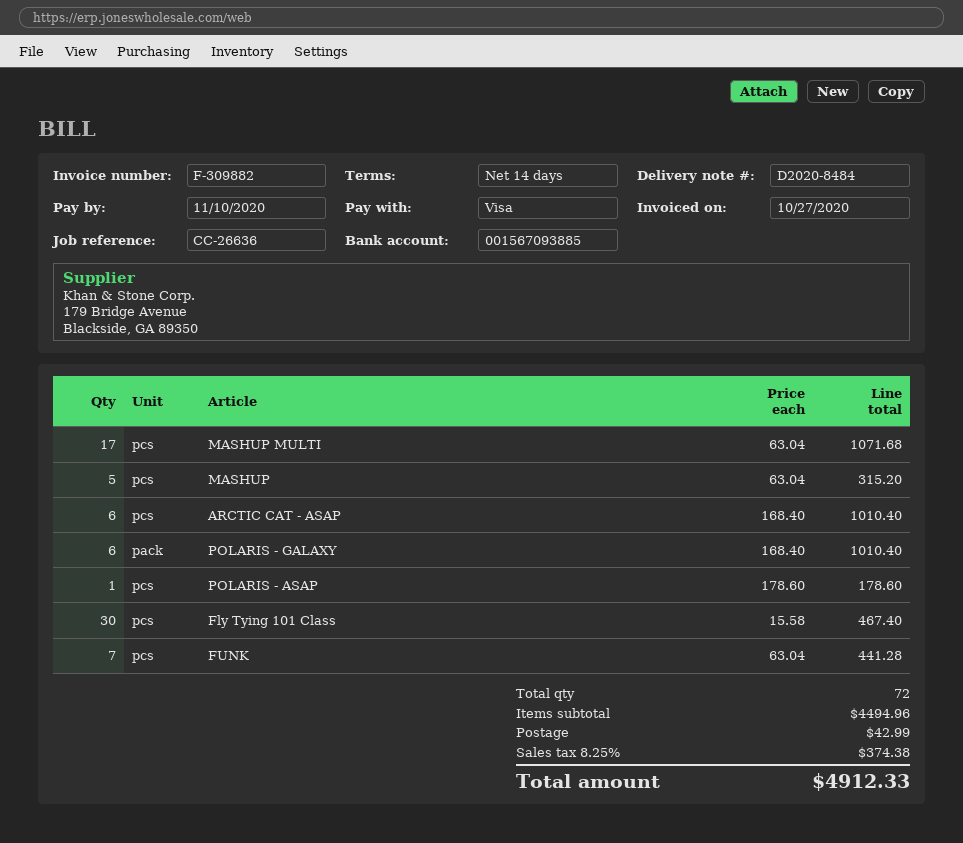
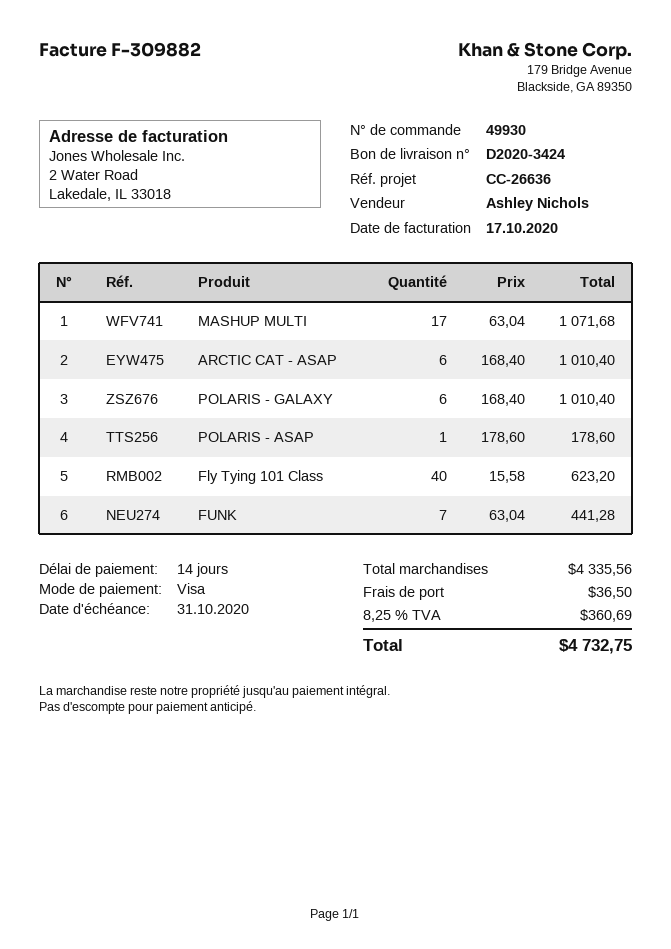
delivery note number: D2020-8484 -> D2020-3424
invoice date: 2020-10-27 -> 2020-10-17
due date: 2020-11-10 -> 2020-10-31
MASHUP: 5 x 63.04 = 315.20 -> none
Fly Tying 101 Class: 30 x 15.58 = 467.40 -> 40 x 15.58 = 623.20
subtotal: 4494.96 -> 4335.56
shipping: 42.99 -> 36.50
tax: 8.25% = 374.38 -> 8.25% = 360.69
total: 4912.33 -> 4732.75

